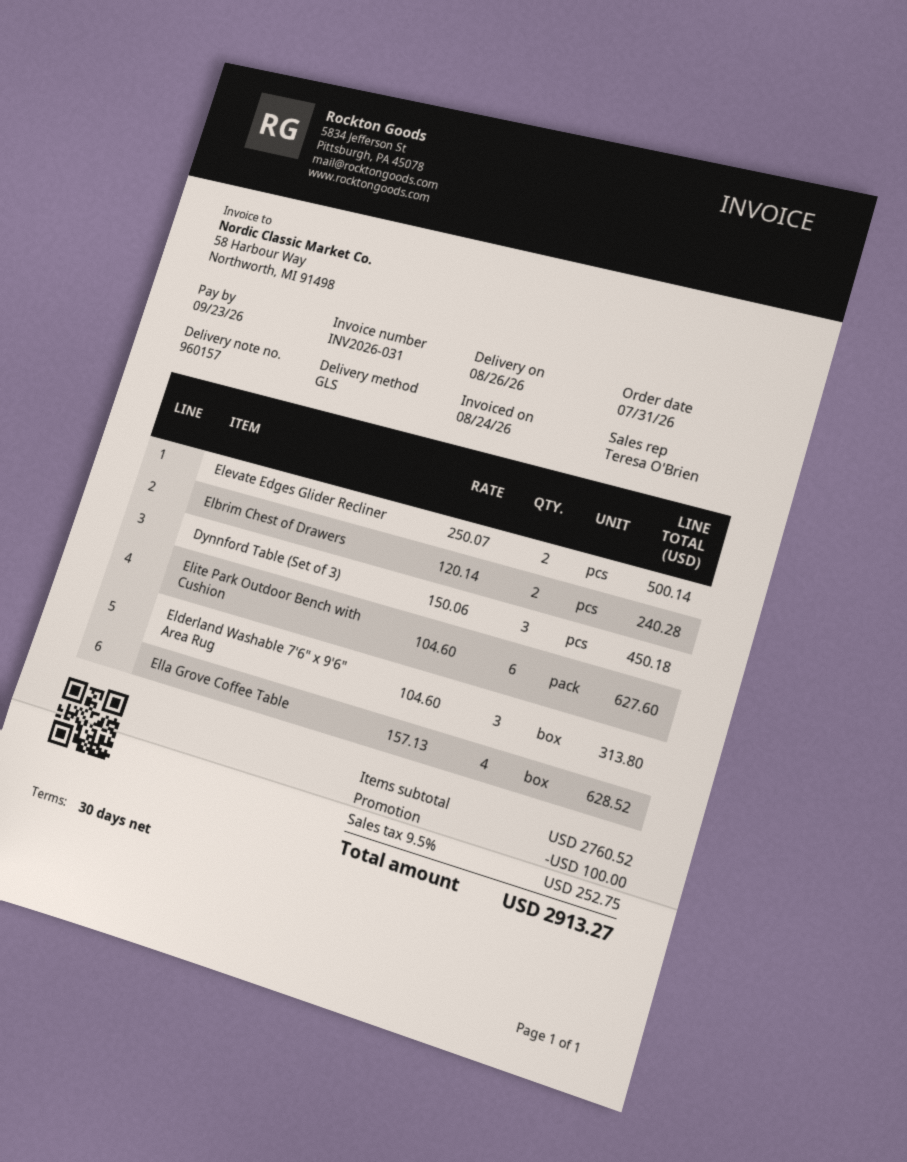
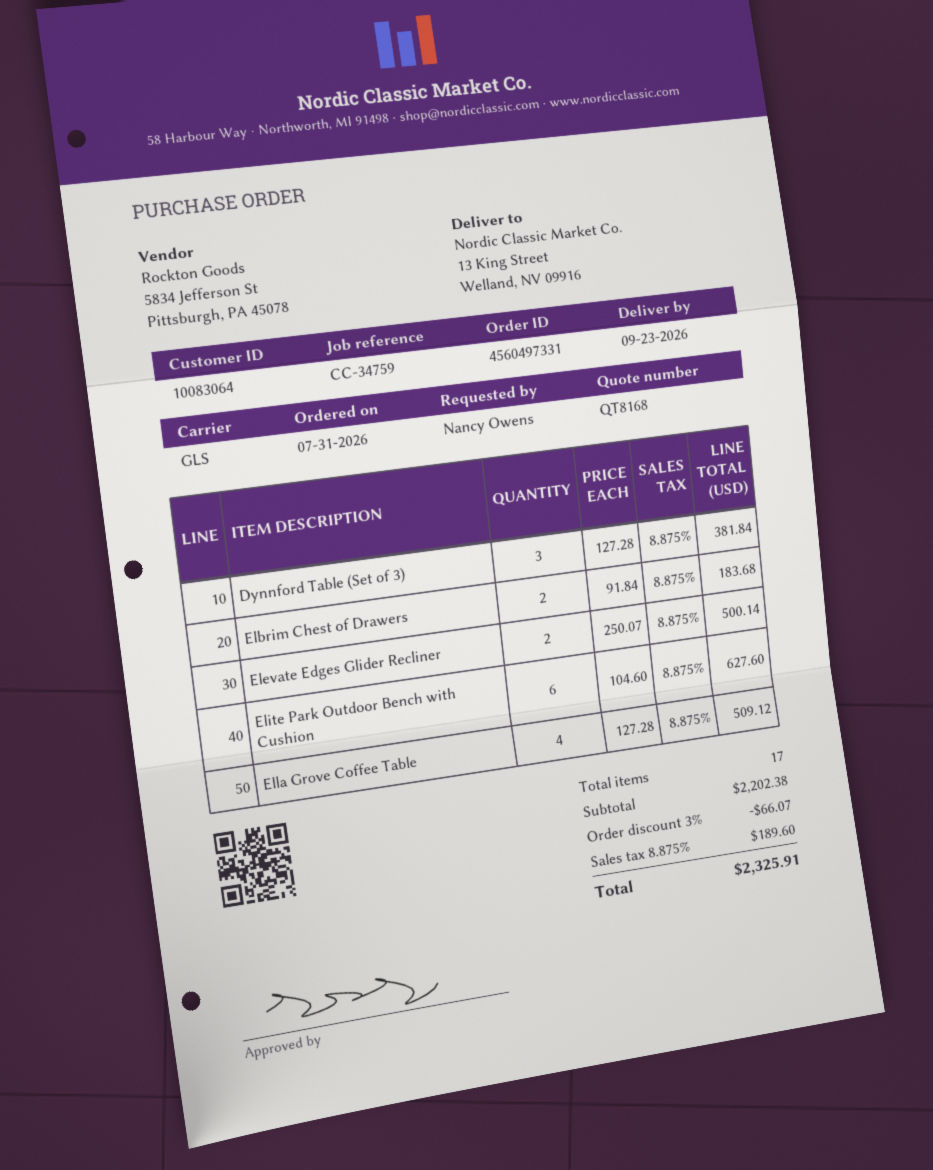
delivery date: 2026-08-26 -> 2026-09-23
Elbrim Chest of Drawers: 2 x 120.14 = 240.28 -> 2 x 91.84 = 183.68
Dynnford Table (Set of 3): 3 x 150.06 = 450.18 -> 3 x 127.28 = 381.84
Elderland Washable 7'6" x 9'6" Area Rug: 3 x 104.60 = 313.80 -> none
Ella Grove Coffee Table: 4 x 157.13 = 628.52 -> 4 x 127.28 = 509.12
subtotal: 2760.52 -> 2202.38
discount: 100.00 -> 66.07
tax: 9.5% = 252.75 -> 8.875% = 189.60
total: 2913.27 -> 2325.91

